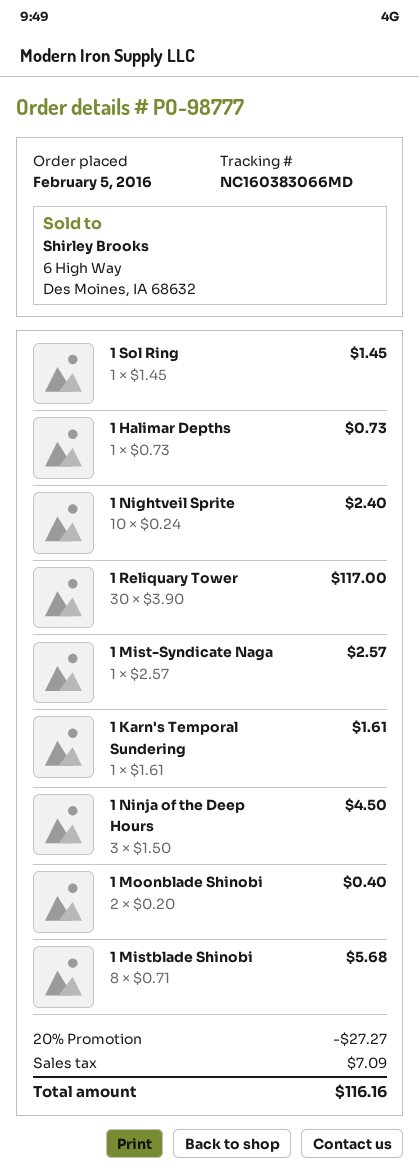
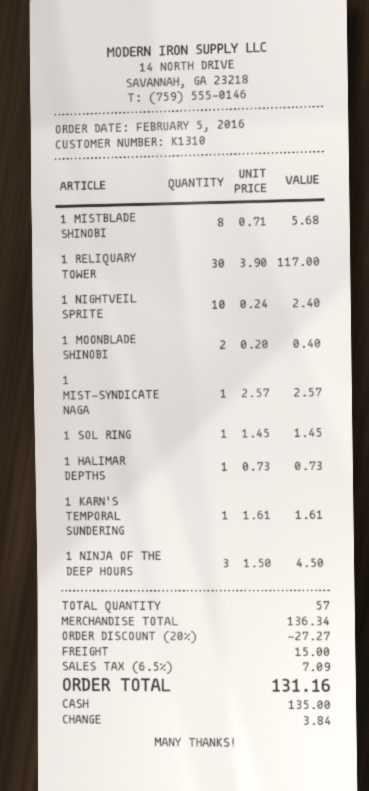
shipping: none -> 15.00
total: 116.16 -> 131.16

